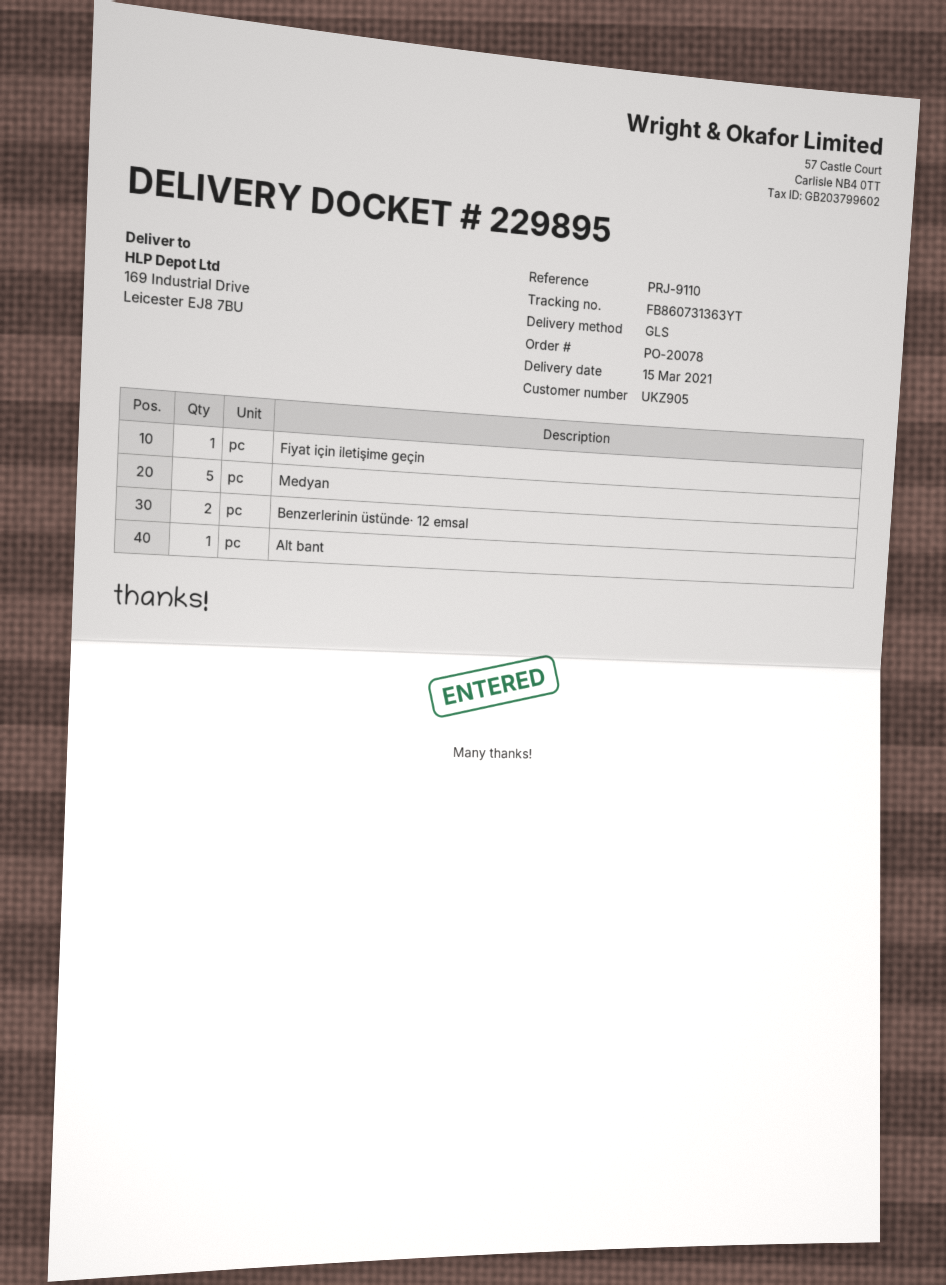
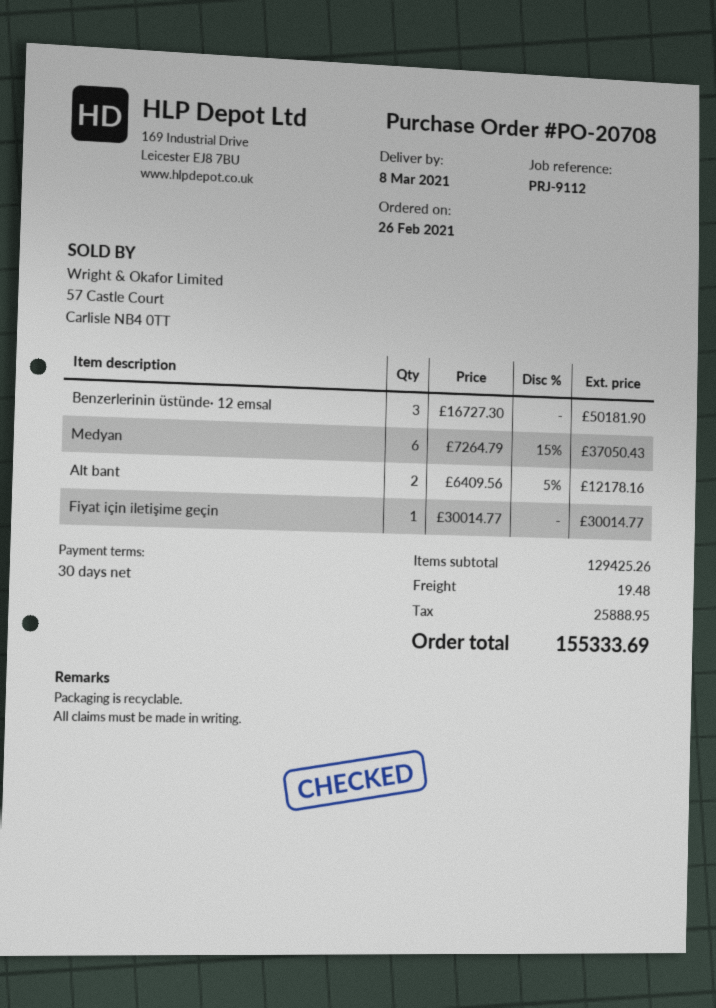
order number: PO-20078 -> PO-20708
delivery date: 2021-03-15 -> 2021-03-08
reference: PRJ-9110 -> PRJ-9112
Medyan: 5 -> 6
Benzerlerinin üstünde· 12 emsal: 2 -> 3
Alt bant: 1 -> 2

